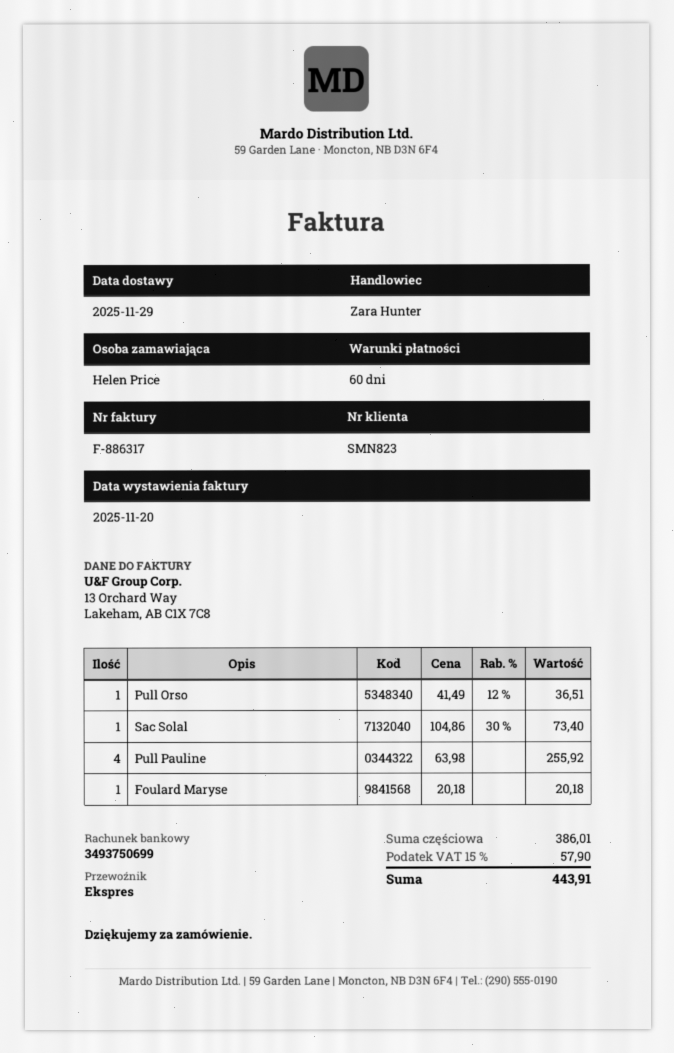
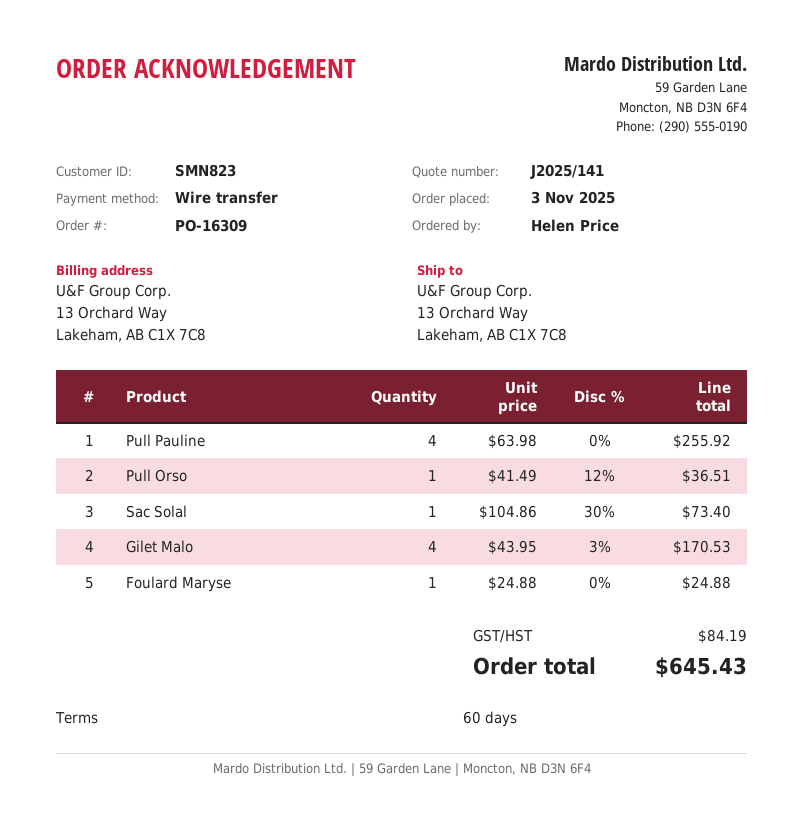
Foulard Maryse: 1 x 20.18 = 20.18 -> 1 x 24.88 = 24.88
Gilet Malo: none -> 4 x 43.95 - 3% = 170.53
tax: 57.90 -> 84.19
total: 443.91 -> 645.43

